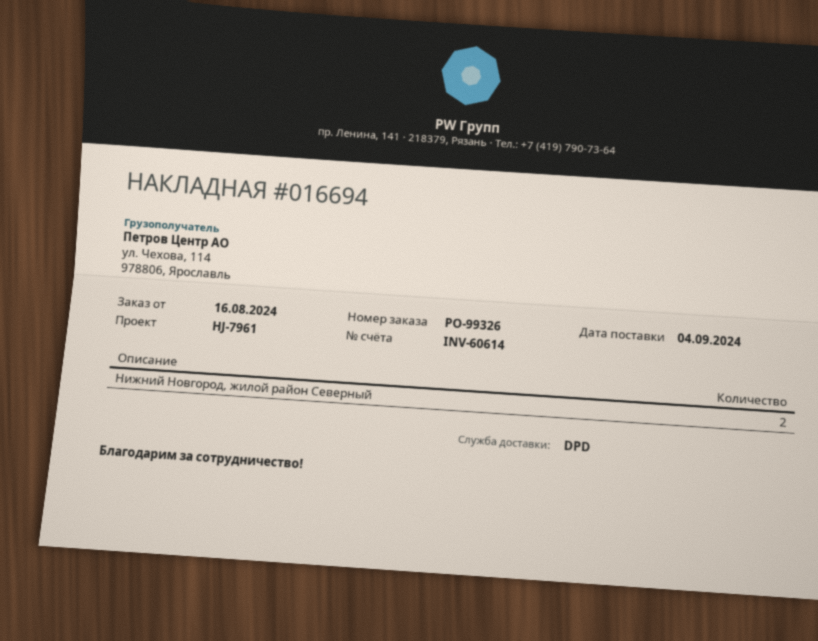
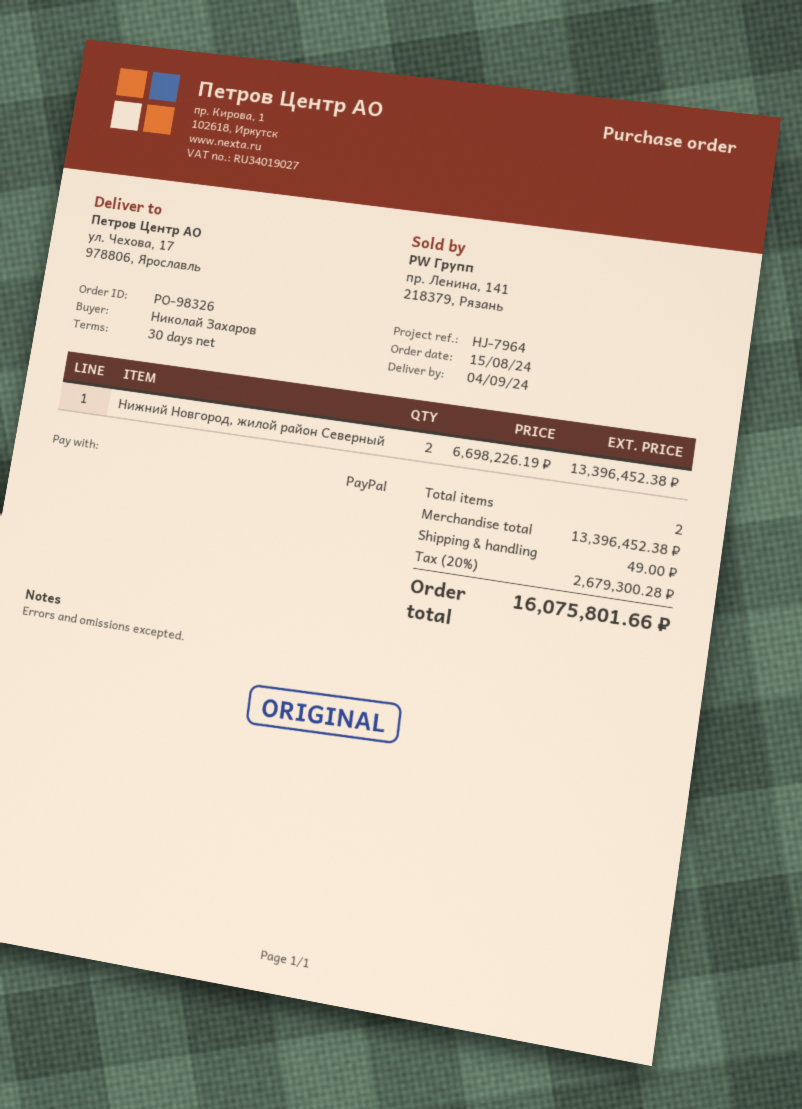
order number: PO-99326 -> PO-98326
order date: 2024-08-16 -> 2024-08-15
reference: HJ-7961 -> HJ-7964
ship to: ул. Чехова, 114, 978806, Ярославль -> ул. Чехова, 17, 978806, Ярославль

